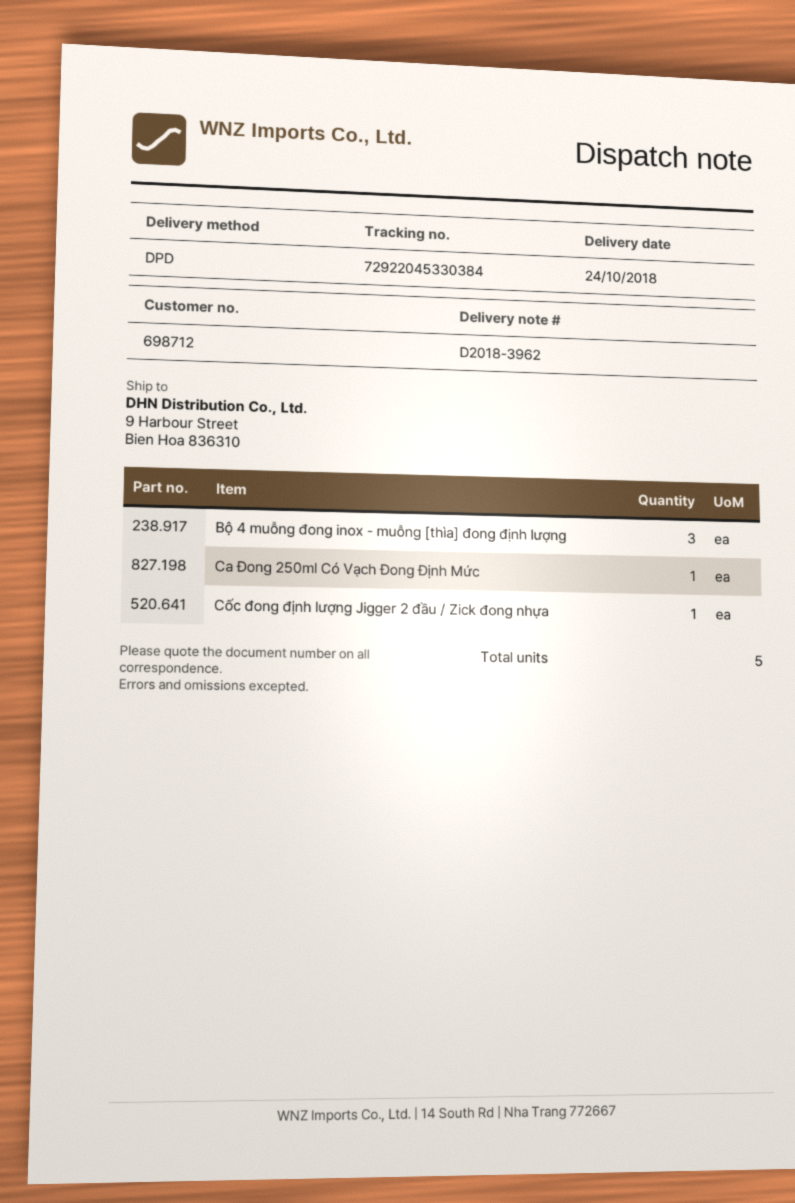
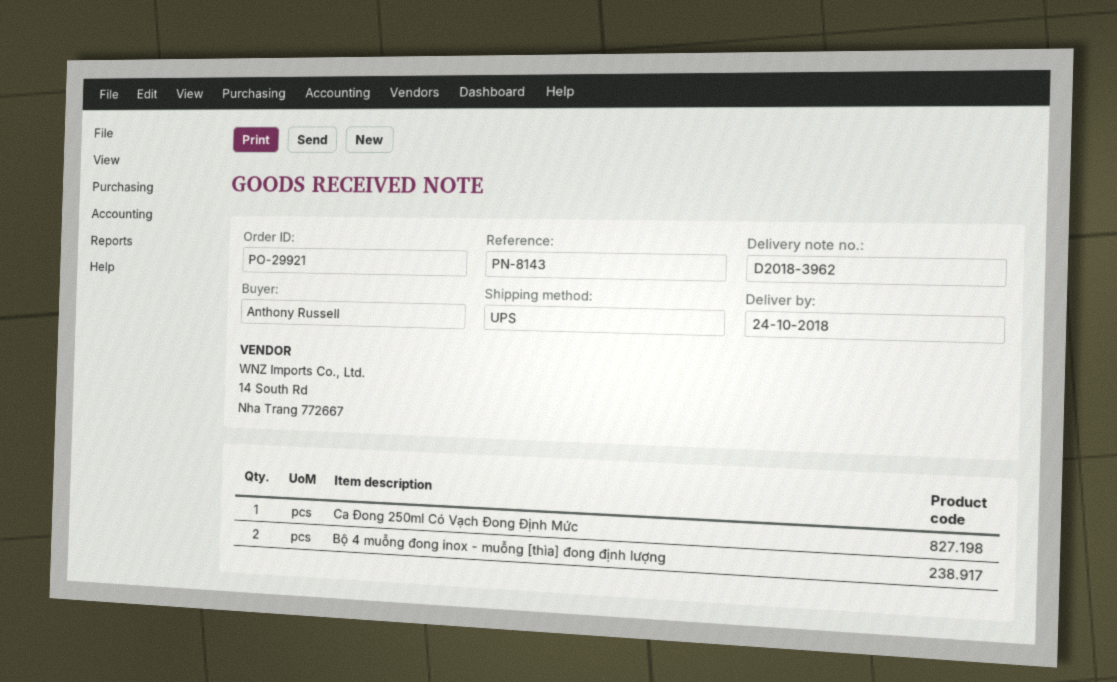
shipping method: DPD -> UPS
Bộ 4 muỗng đong inox - muỗng [thìa] đong định lượng: 3 -> 2
Cốc đong định lượng Jigger 2 đầu / Zick đong nhựa: 1 -> none

